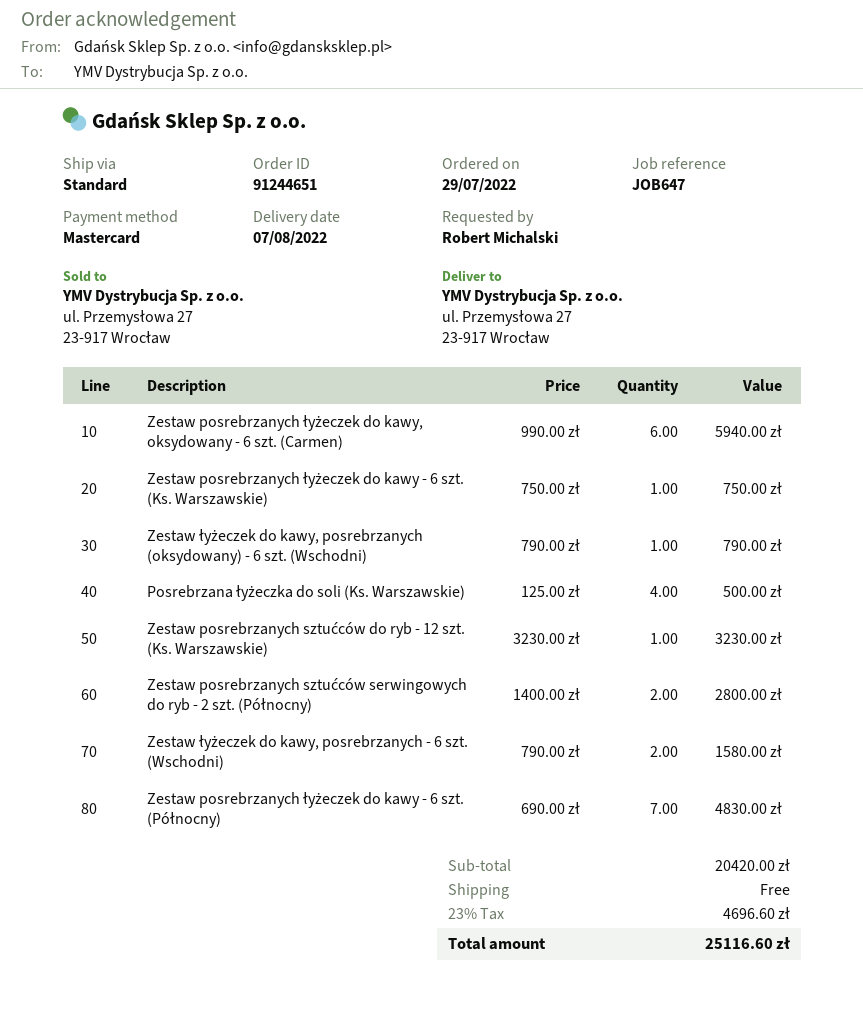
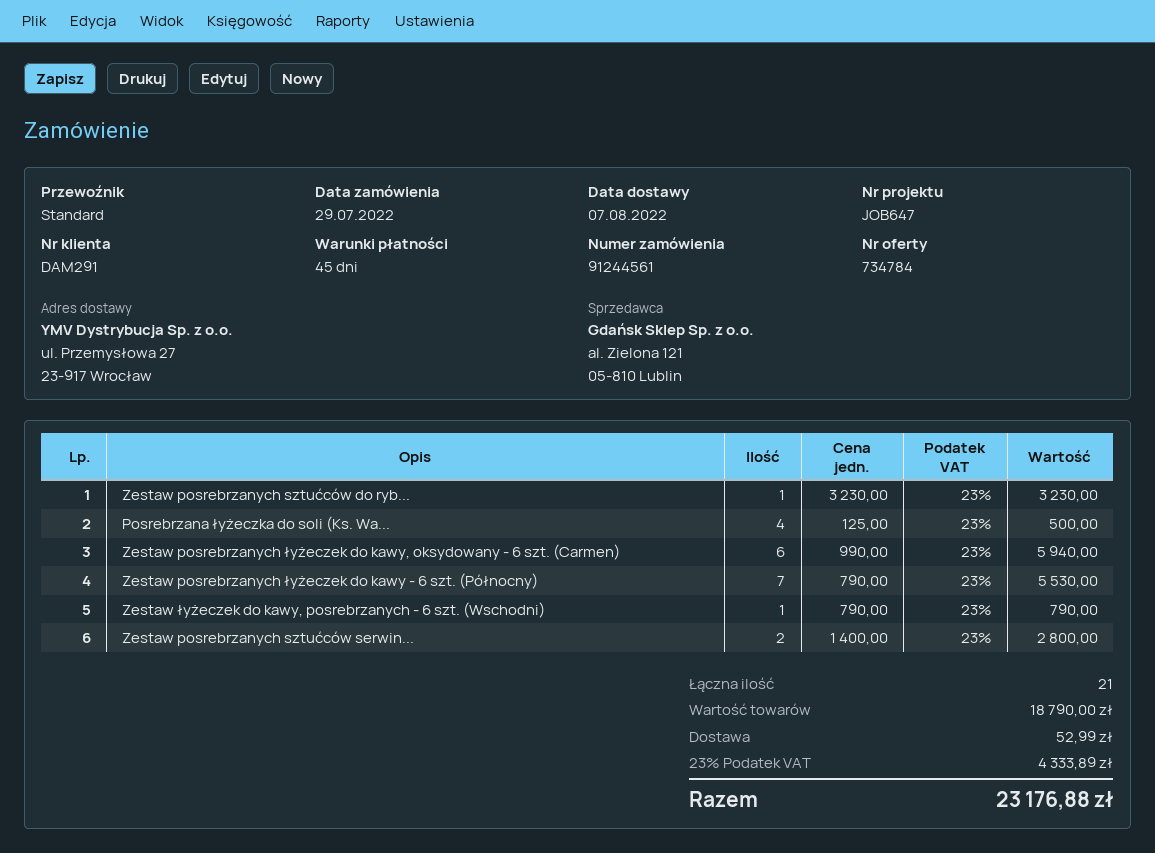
order number: 91244651 -> 91244561
Zestaw posrebrzanych łyżeczek do kawy - 6 szt. (Ks. Warszawskie): 1 x 750.00 = 750.00 -> none
Zestaw łyżeczek do kawy, posrebrzanych (oksydowany) - 6 szt. (Wschodni): 1 x 790.00 = 790.00 -> none
Zestaw łyżeczek do kawy, posrebrzanych - 6 szt. (Wschodni): 2 x 790.00 = 1580.00 -> 1 x 790.00 = 790.00
Zestaw posrebrzanych łyżeczek do kawy - 6 szt. (Północny): 7 x 690.00 = 4830.00 -> 7 x 790.00 = 5530.00
subtotal: 20420.00 -> 18790.00
shipping: 0.00 -> 52.99
tax: 23% = 4696.60 -> 23% = 4333.89
total: 25116.60 -> 23176.88

